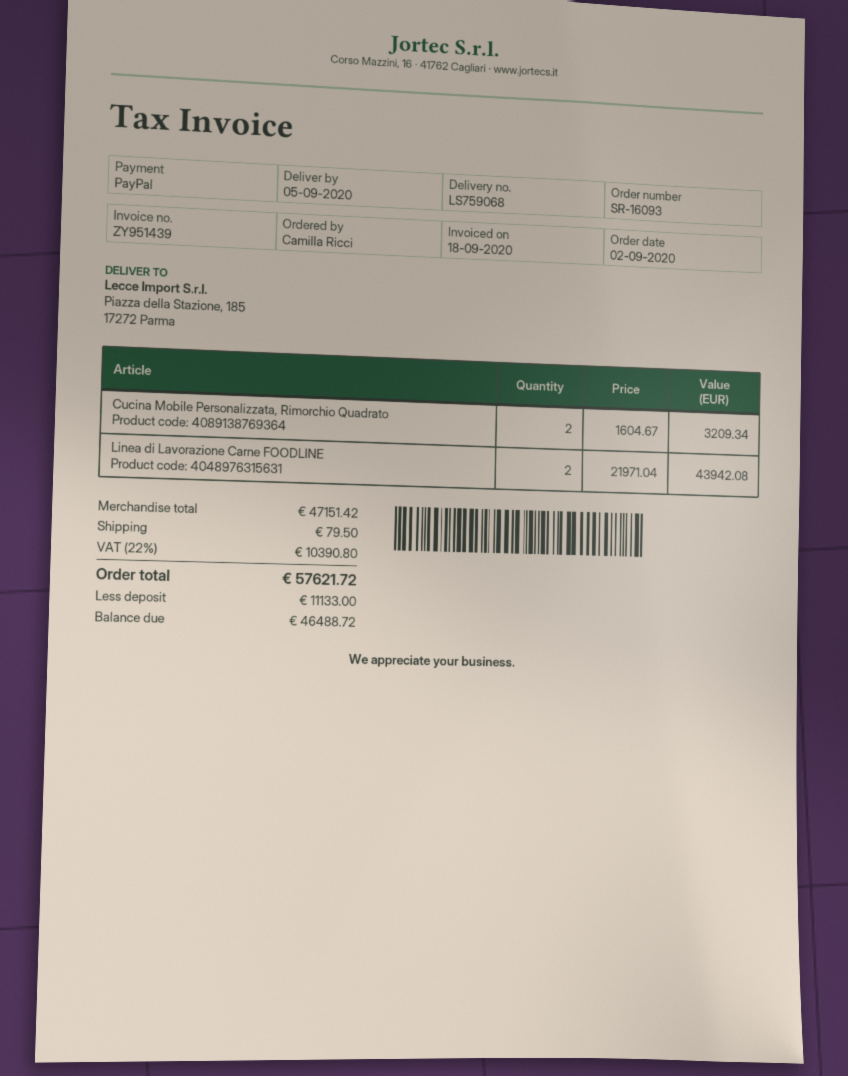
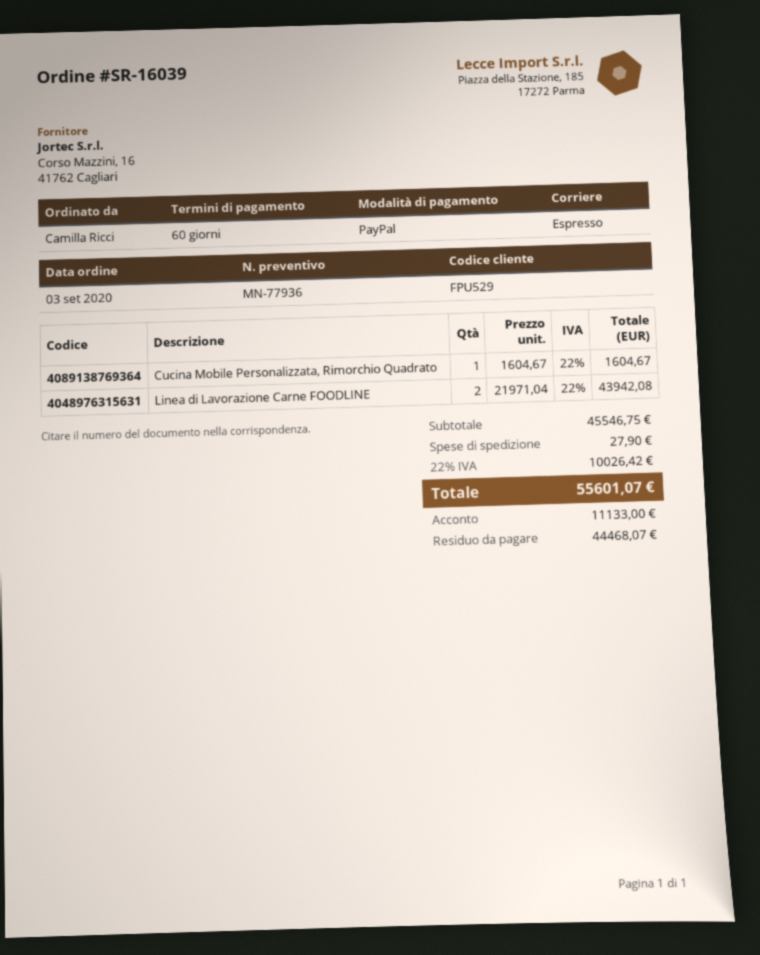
order number: SR-16093 -> SR-16039
order date: 2020-09-02 -> 2020-09-03
Cucina Mobile Personalizzata, Rimorchio Quadrato: 2 x 1604.67 = 3209.34 -> 1 x 1604.67 = 1604.67
subtotal: 47151.42 -> 45546.75
shipping: 79.50 -> 27.90
tax: 22% = 10390.80 -> 22% = 10026.42
total: 57621.72 -> 55601.07
balance: 46488.72 -> 44468.07

